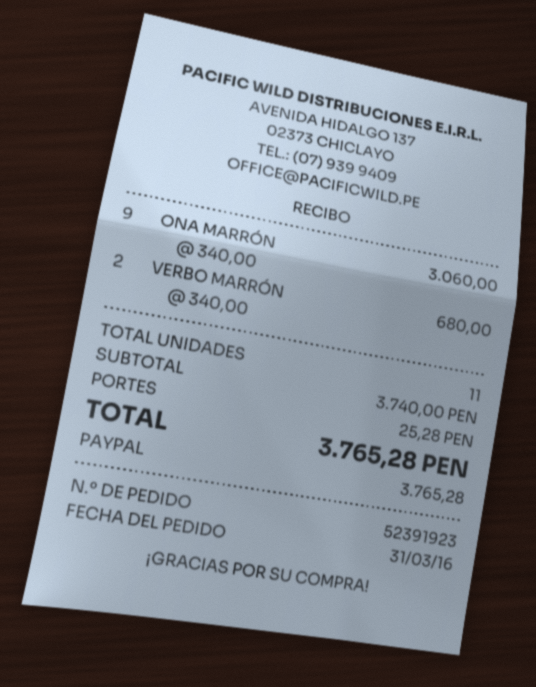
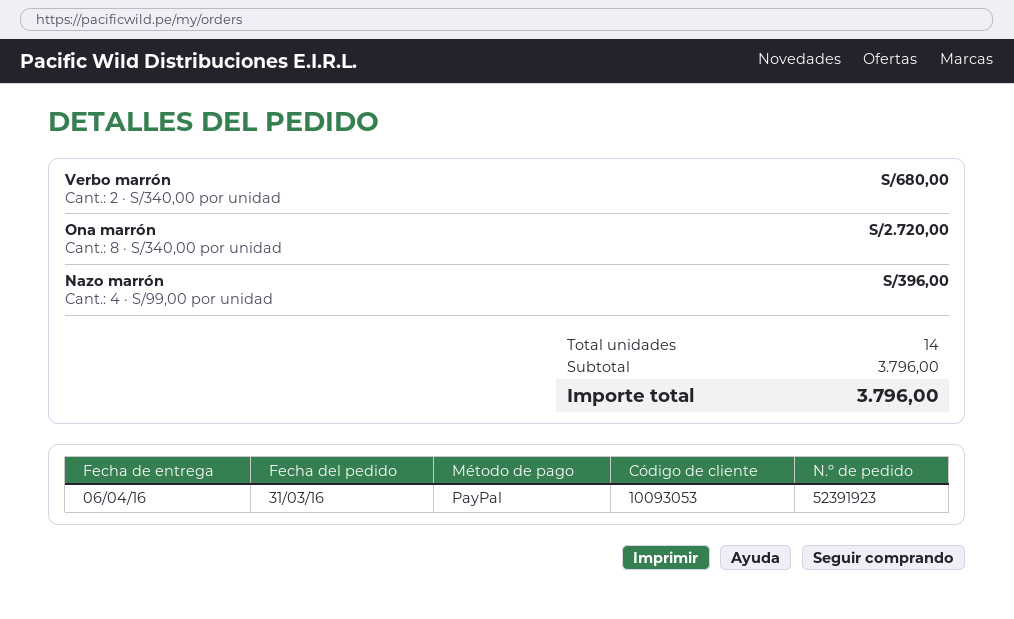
ONA MARRÓN: 9 x 340.00 = 3060.00 -> 8 x 340.00 = 2720.00
Nazo marrón: none -> 4 x 99.00 = 396.00
total quantity: 11 -> 14
subtotal: 3740.00 -> 3796.00
shipping: 25.28 -> none
total: 3765.28 -> 3796.00

